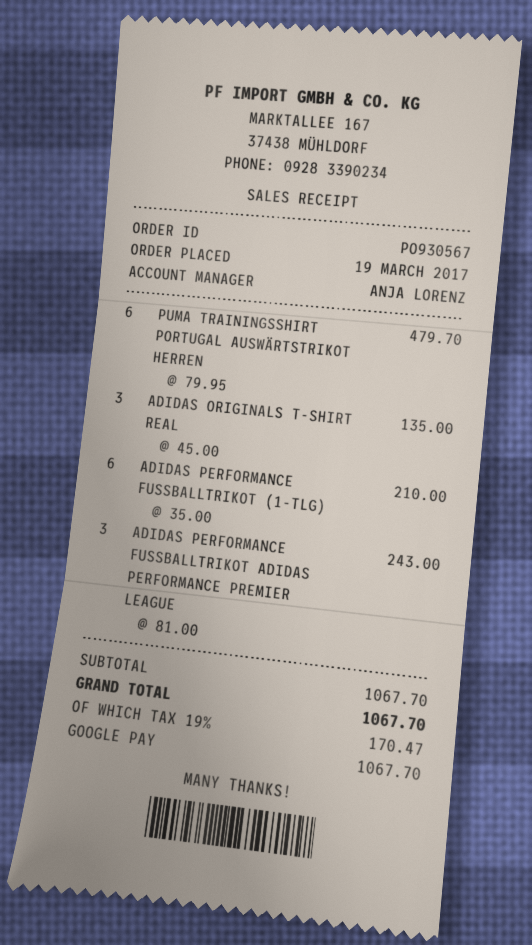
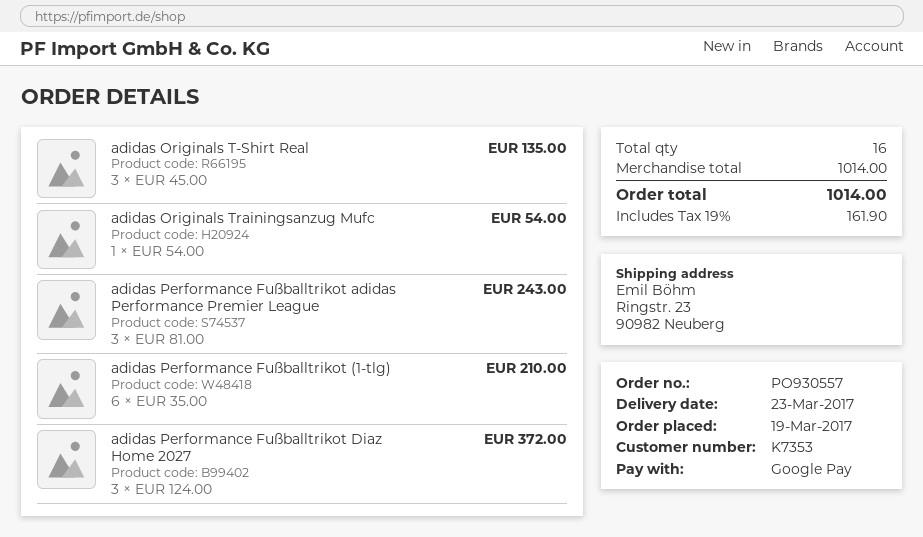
order number: PO930567 -> PO930557
PUMA TRAININGSSHIRT PORTUGAL AUSWÄRTSTRIKOT HERREN: 6 x 79.95 = 479.70 -> none
adidas Originals Trainingsanzug Mufc: none -> 1 x 54.00 = 54.00
adidas Performance Fußballtrikot Diaz Home 2027: none -> 3 x 124.00 = 372.00
subtotal: 1067.70 -> 1014.00
tax: 19% = 170.47 -> 19% = 161.90
total: 1067.70 -> 1014.00

